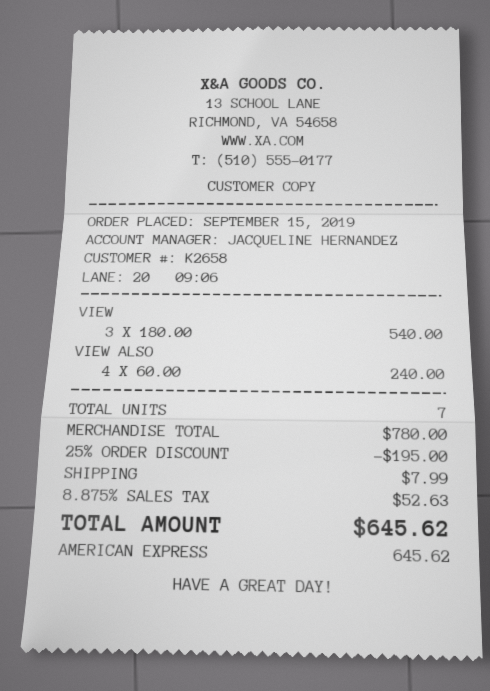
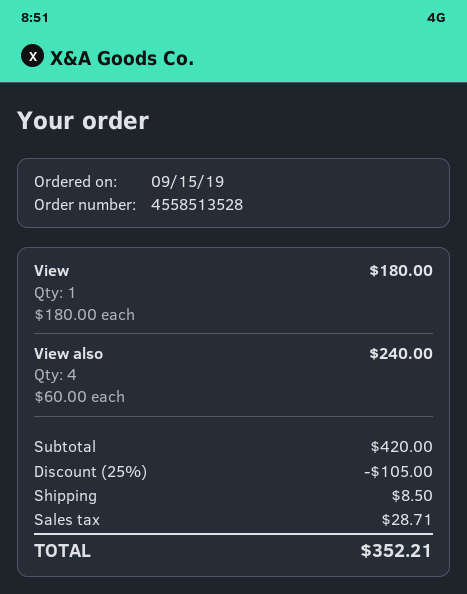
VIEW: 3 x 180.00 = 540.00 -> 1 x 180.00 = 180.00
subtotal: 780.00 -> 420.00
discount: 25% = 195.00 -> 25% = 105.00
shipping: 7.99 -> 8.50
tax: 52.63 -> 28.71
total: 645.62 -> 352.21

